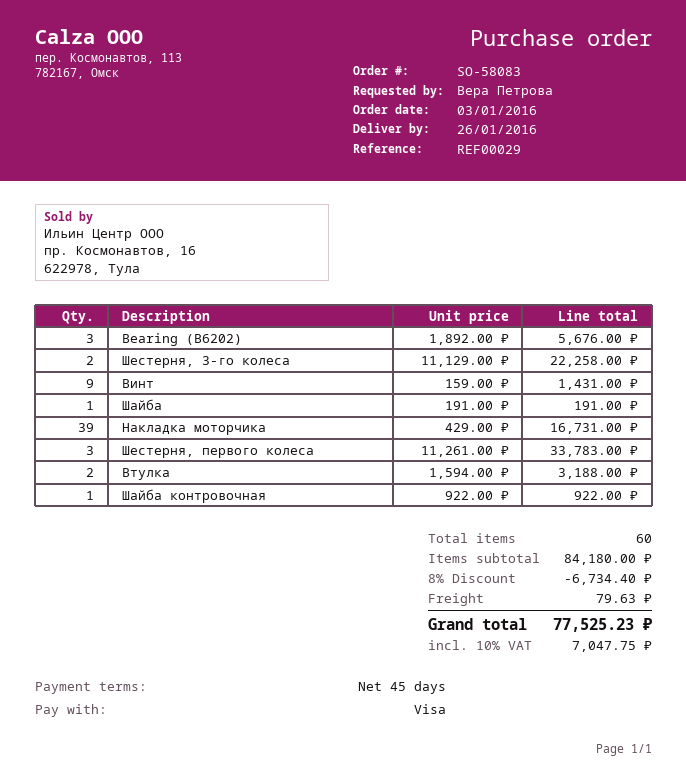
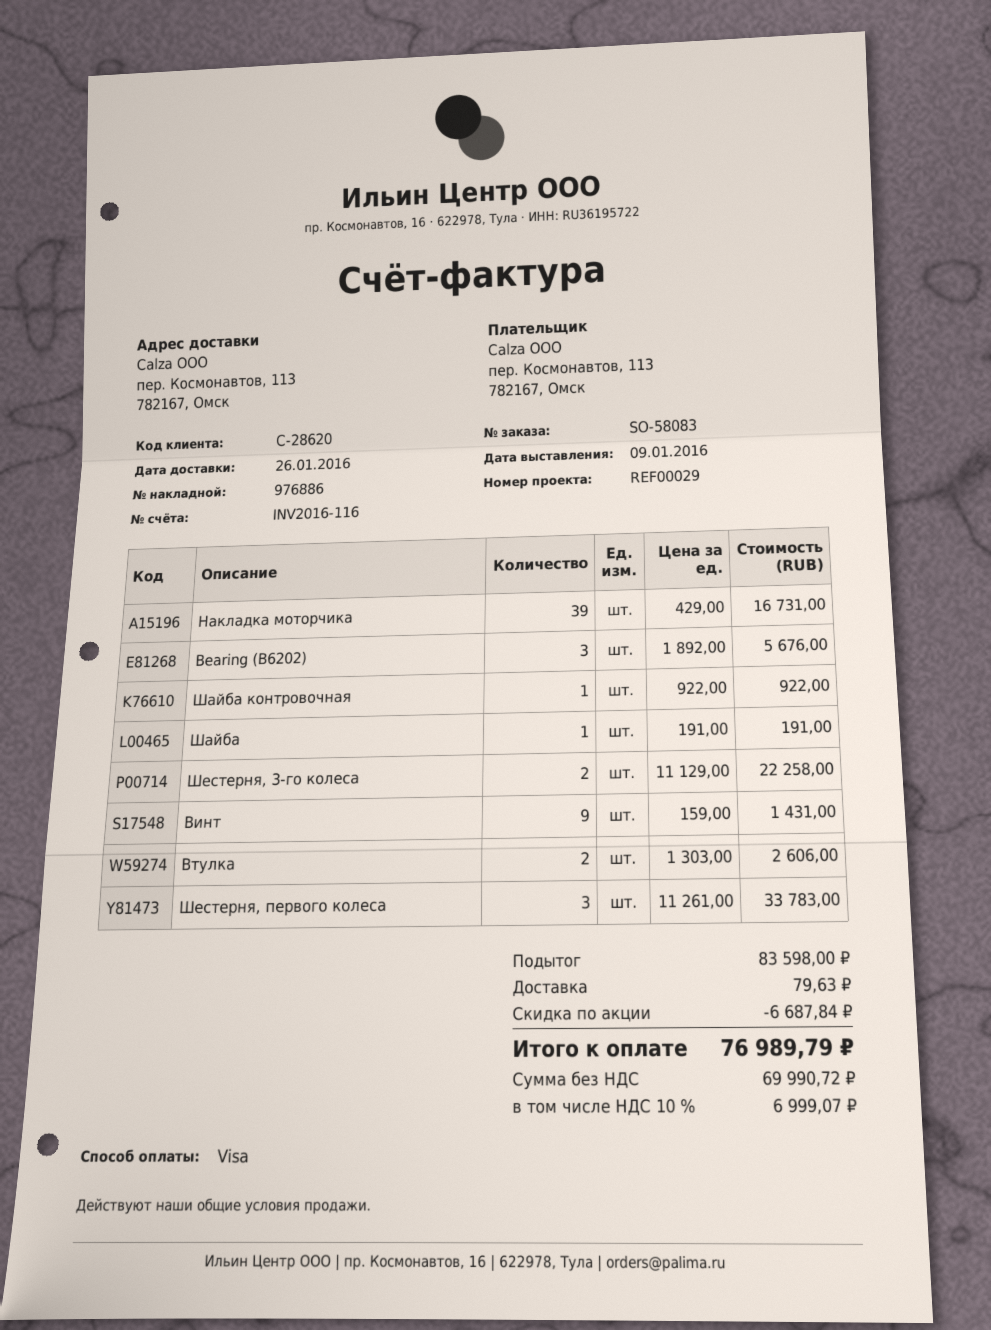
Втулка: 2 x 1594.00 = 3188.00 -> 2 x 1303.00 = 2606.00
subtotal: 84180.00 -> 83598.00
discount: 6734.40 -> 6687.84
tax: 10% = 7047.75 -> 10% = 6999.07
total: 77525.23 -> 76989.79

